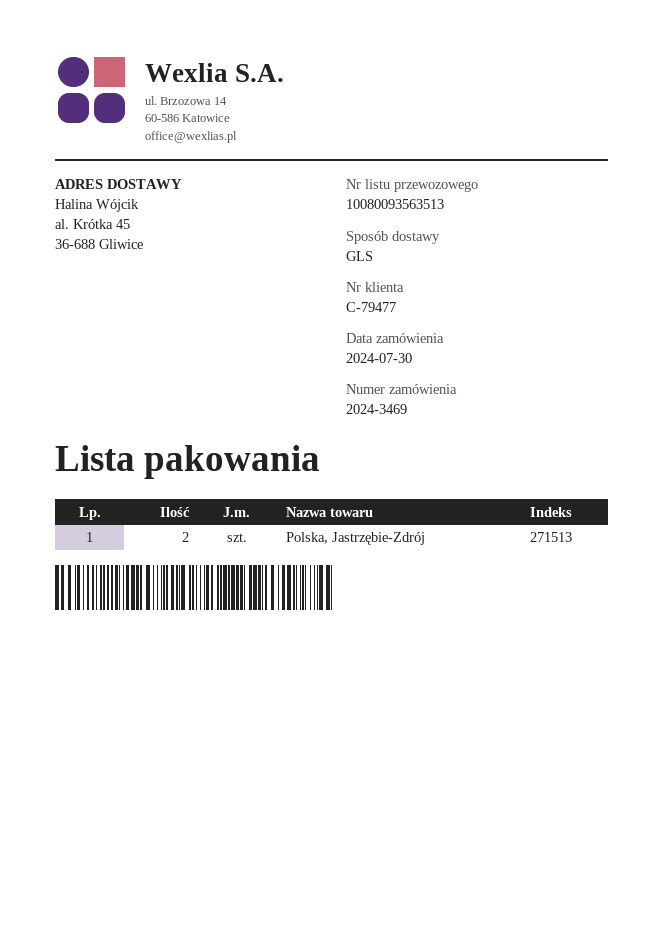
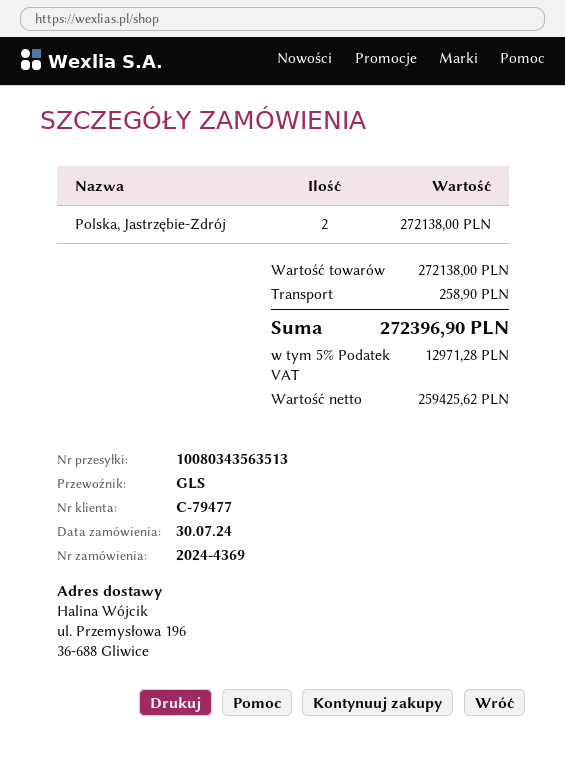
order number: 2024-3469 -> 2024-4369
tracking number: 10080093563513 -> 10080343563513
ship to: al. Krótka 45, 36-688 Gliwice -> ul. Przemysłowa 196, 36-688 Gliwice

